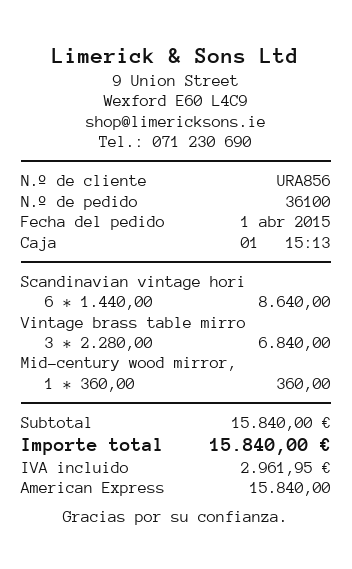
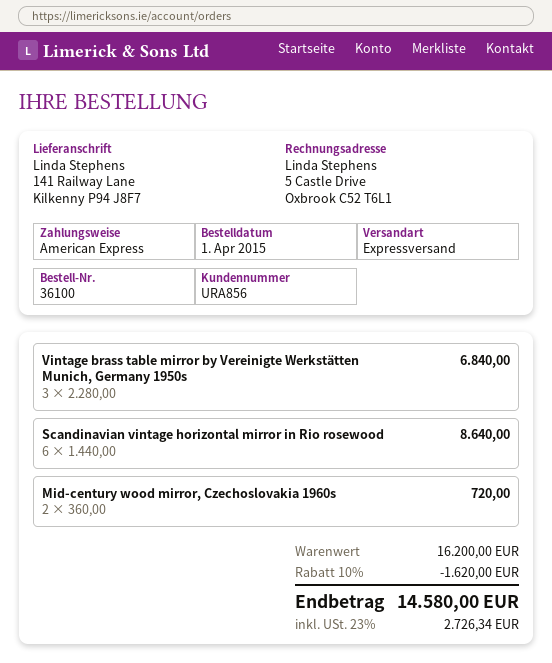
Mid-century wood mirror,: 1 x 360.00 = 360.00 -> 2 x 360.00 = 720.00
subtotal: 15840.00 -> 16200.00
discount: none -> 10% = 1620.00
tax: 2961.95 -> 2726.34
total: 15840.00 -> 14580.00

